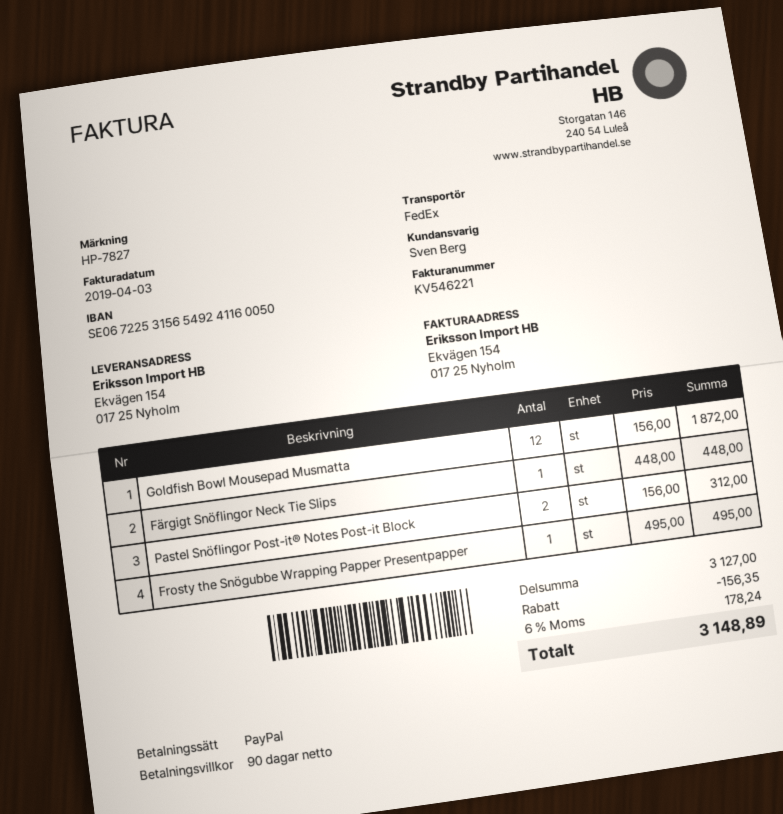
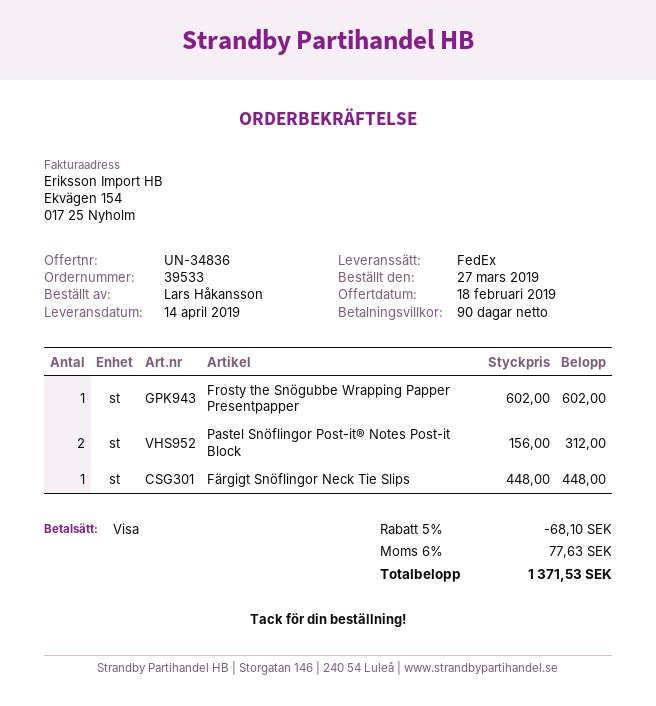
payment method: PayPal -> Visa
Goldfish Bowl Mousepad Musmatta: 12 x 156.00 = 1872.00 -> none
Frosty the Snögubbe Wrapping Papper Presentpapper: 1 x 495.00 = 495.00 -> 1 x 602.00 = 602.00
discount: 156.35 -> 68.10
tax: 6% = 178.24 -> 6% = 77.63
total: 3148.89 -> 1371.53

